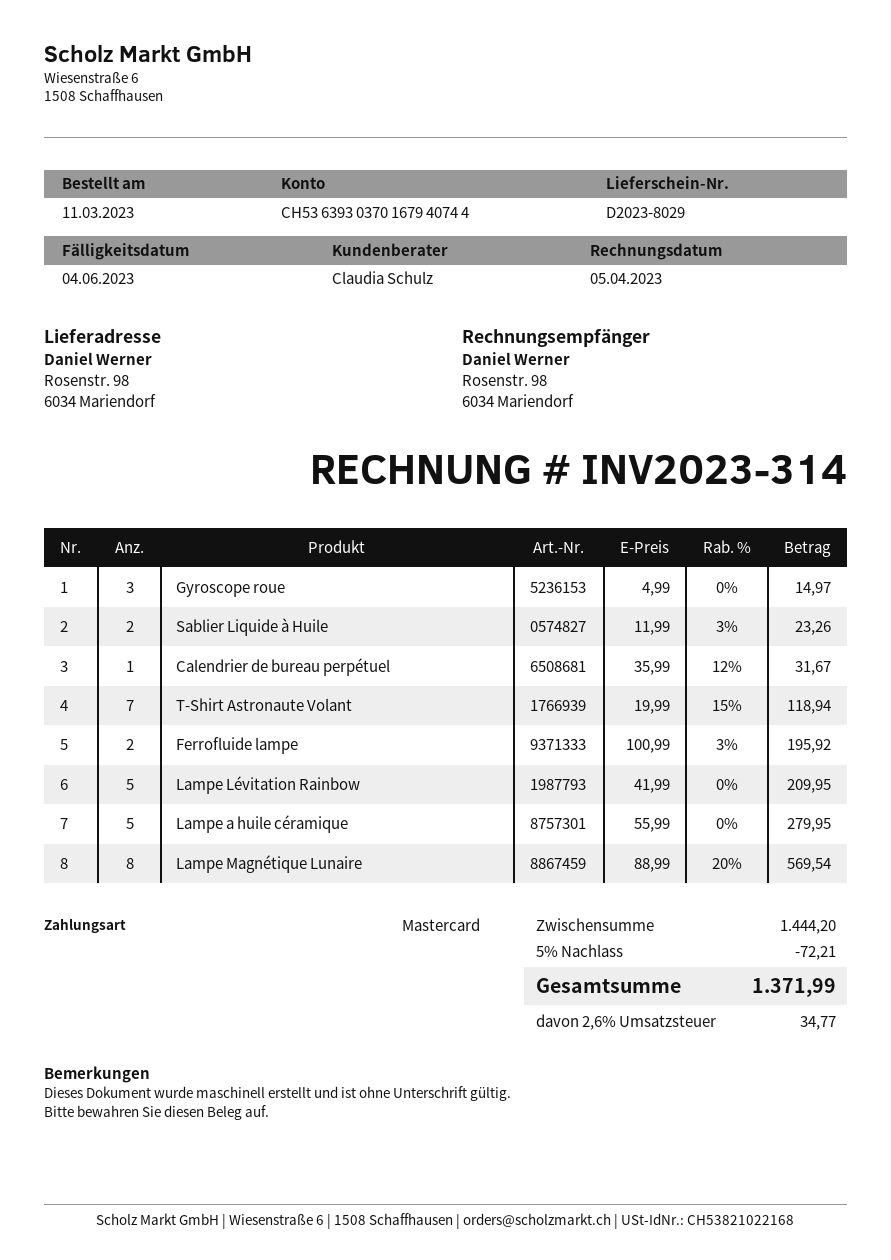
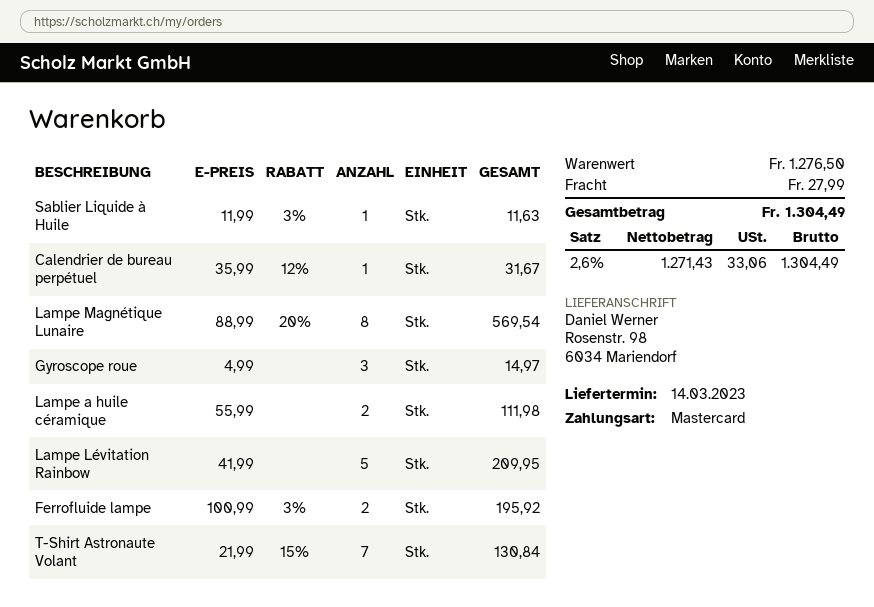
Sablier Liquide à Huile: 2 x 11.99 - 3% = 23.26 -> 1 x 11.99 - 3% = 11.63
T-Shirt Astronaute Volant: 7 x 19.99 - 15% = 118.94 -> 7 x 21.99 - 15% = 130.84
Lampe a huile céramique: 5 x 55.99 = 279.95 -> 2 x 55.99 = 111.98
subtotal: 1444.20 -> 1276.50
discount: 5% = 72.21 -> none
shipping: none -> 27.99
tax: 2.6% = 34.77 -> 2.6% = 33.06
total: 1371.99 -> 1304.49

